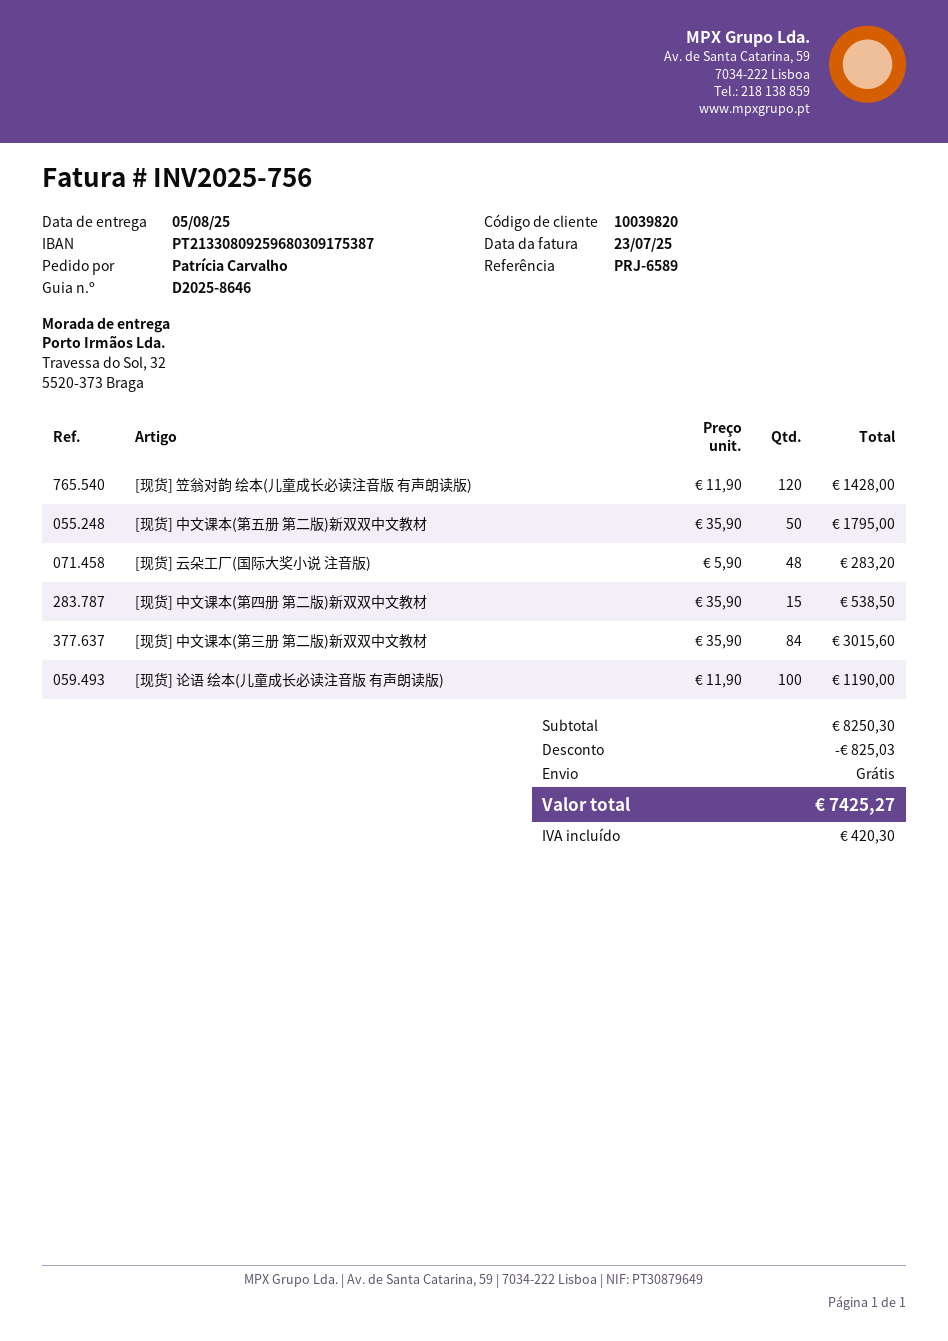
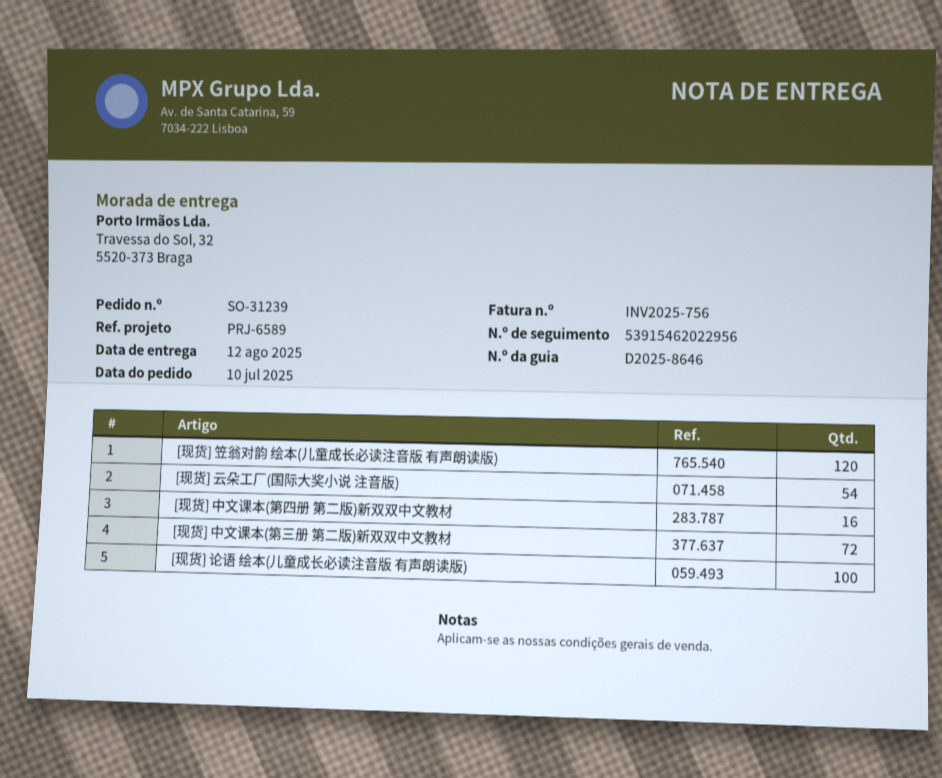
delivery date: 2025-08-05 -> 2025-08-12
[现货] 中文课本(第五册 第二版)新双双中文教材: 50 -> none
[现货] 云朵工厂(国际大奖小说 注音版): 48 -> 54
[现货] 中文课本(第四册 第二版)新双双中文教材: 15 -> 16
[现货] 中文课本(第三册 第二版)新双双中文教材: 84 -> 72

